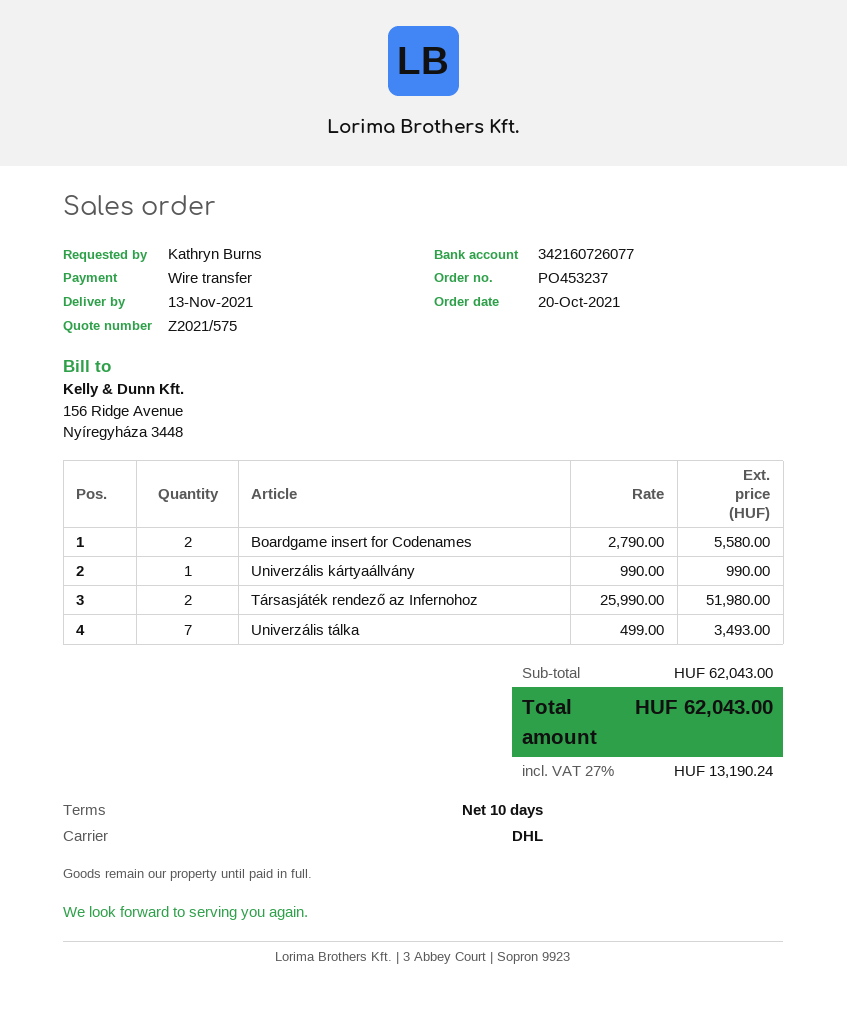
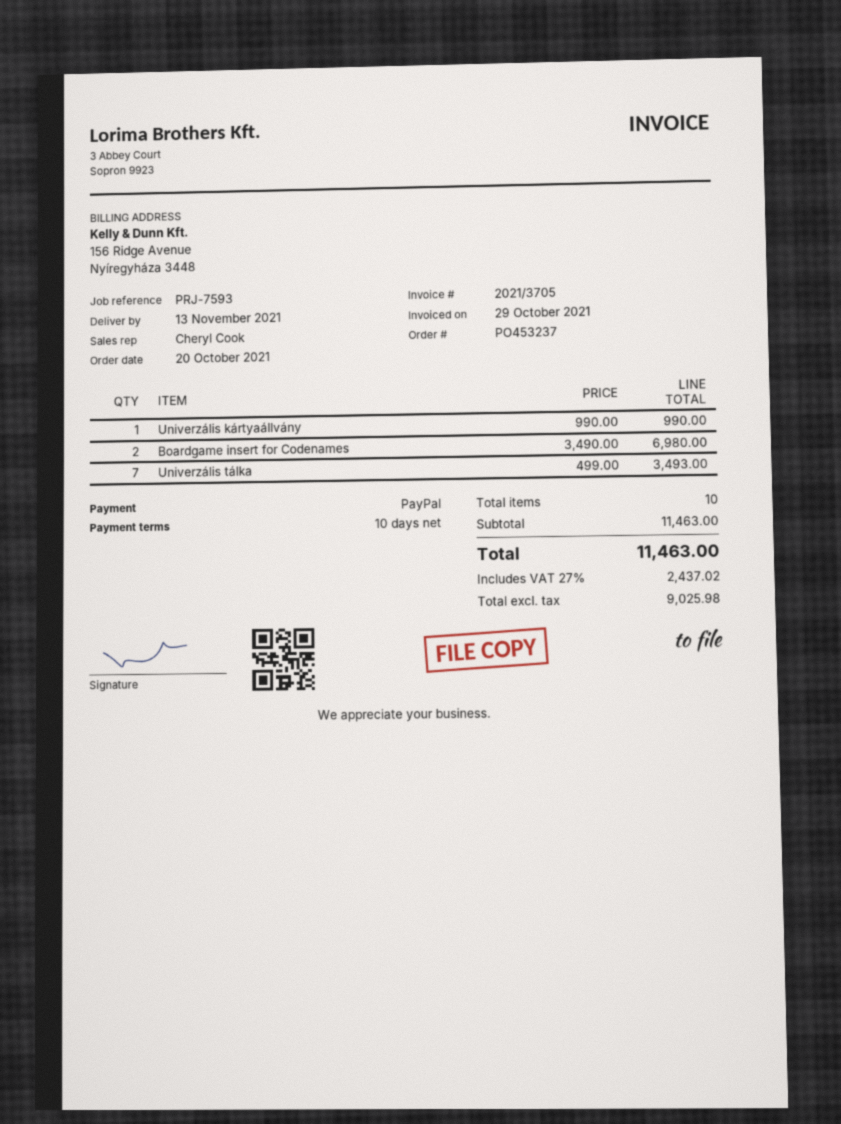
payment method: bank transfer -> PayPal
Boardgame insert for Codenames: 2 x 2790.00 = 5580.00 -> 2 x 3490.00 = 6980.00
Társasjáték rendező az Infernohoz: 2 x 25990.00 = 51980.00 -> none
subtotal: 62043.00 -> 11463.00
tax: 27% = 13190.24 -> 27% = 2437.02
total: 62043.00 -> 11463.00

